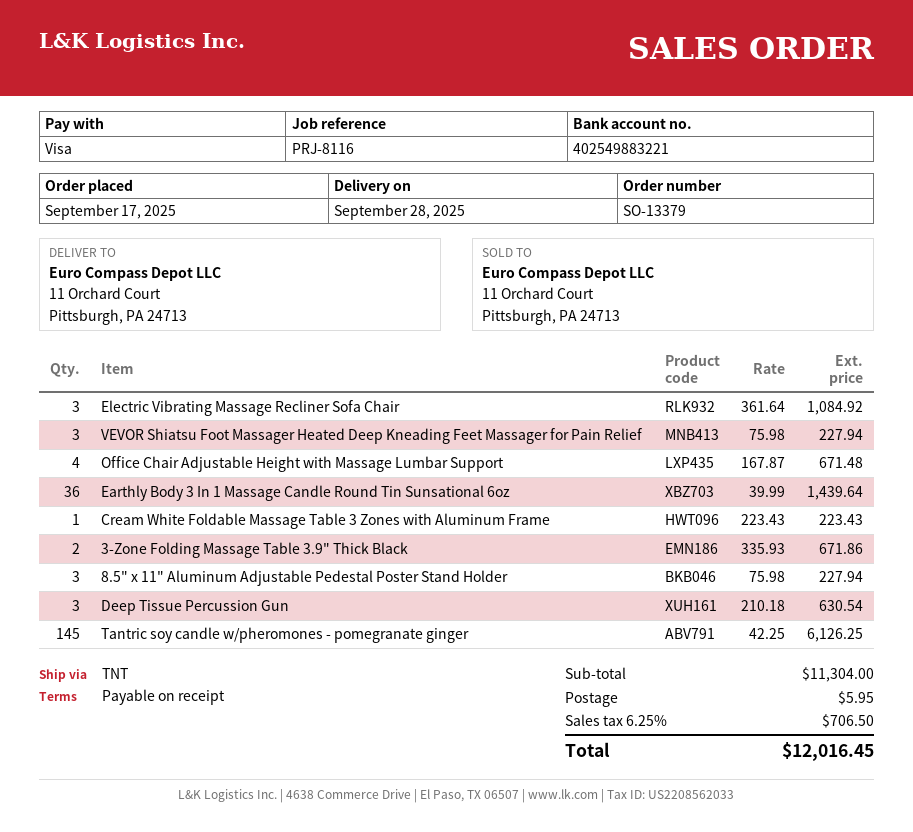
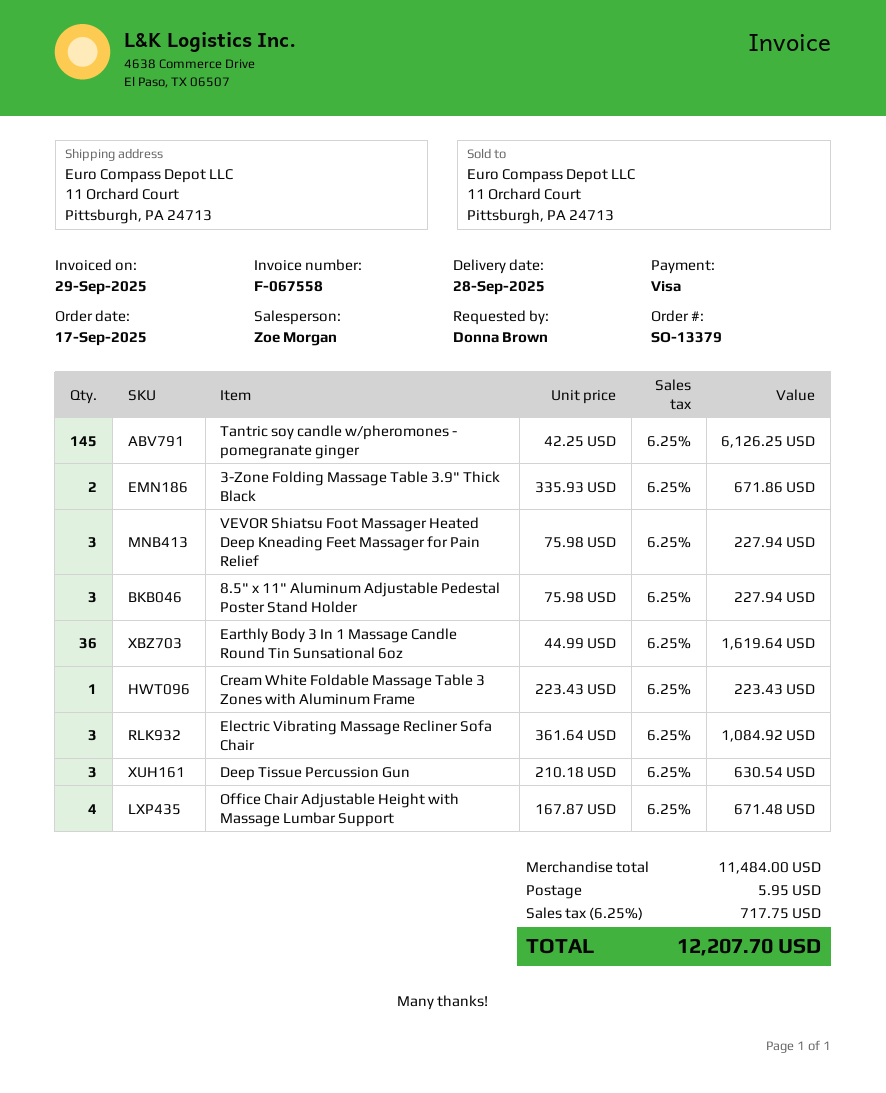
Earthly Body 3 In 1 Massage Candle Round Tin Sunsational 6oz: 36 x 39.99 = 1439.64 -> 36 x 44.99 = 1619.64
subtotal: 11304.00 -> 11484.00
tax: 6.25% = 706.50 -> 6.25% = 717.75
total: 12016.45 -> 12207.70

